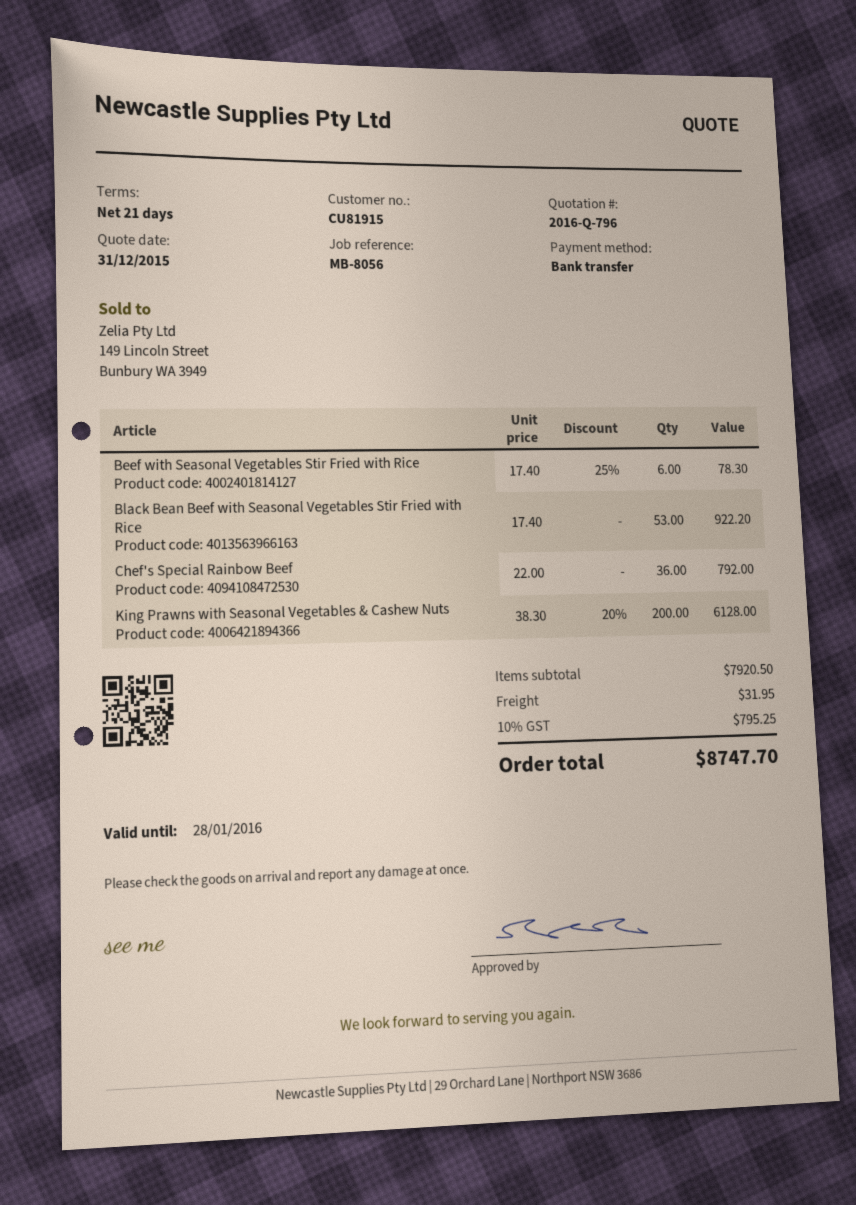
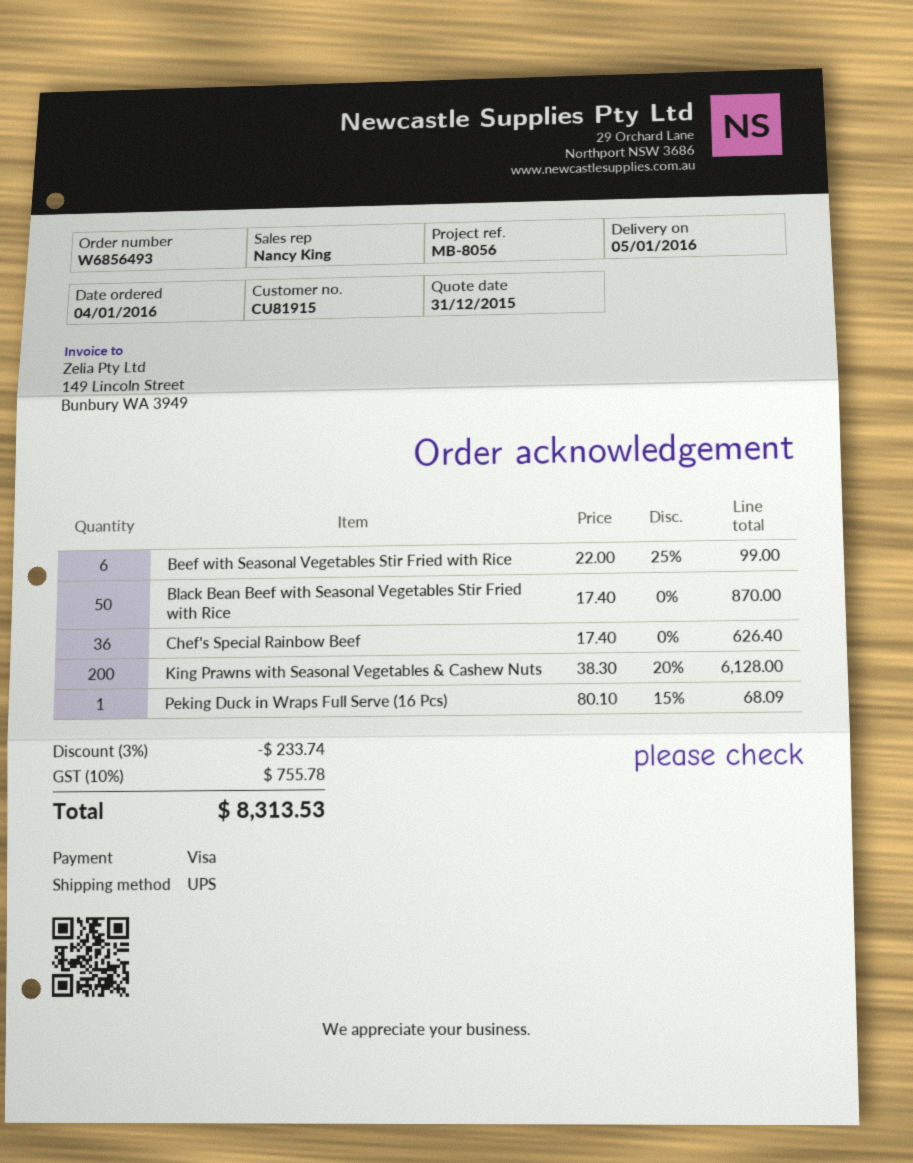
payment method: bank transfer -> Visa
Beef with Seasonal Vegetables Stir Fried with Rice: 6 x 17.40 - 25% = 78.30 -> 6 x 22.00 - 25% = 99.00
Black Bean Beef with Seasonal Vegetables Stir Fried with Rice: 53 x 17.40 = 922.20 -> 50 x 17.40 = 870.00
Chef's Special Rainbow Beef: 36 x 22.00 = 792.00 -> 36 x 17.40 = 626.40
Peking Duck in Wraps Full Serve (16 Pcs): none -> 1 x 80.10 - 15% = 68.09
discount: none -> 3% = 233.74
shipping: 31.95 -> none
tax: 10% = 795.25 -> 10% = 755.78
total: 8747.70 -> 8313.53

